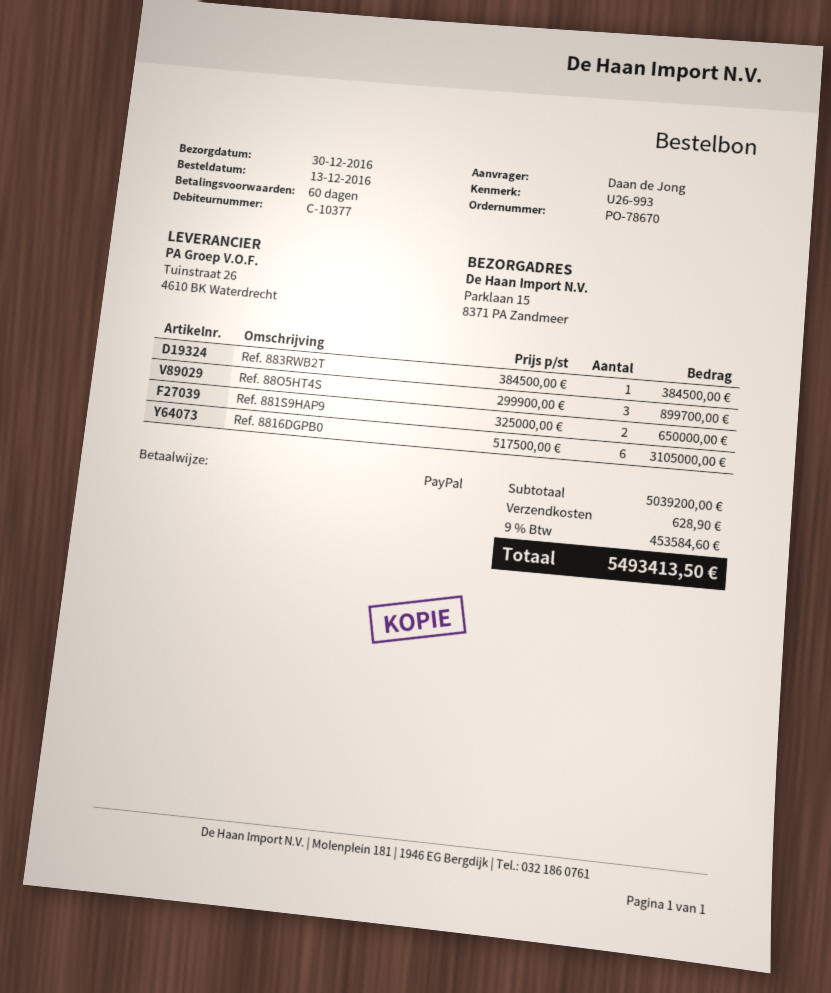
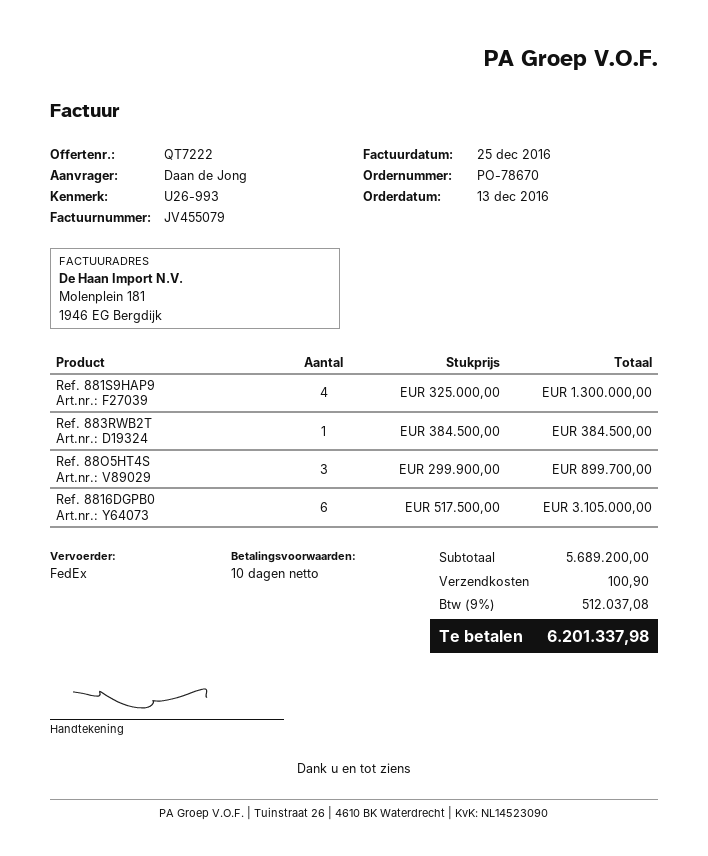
payment terms: 60 days -> 10 days
Ref. 881S9HAP9: 2 x 325000.00 = 650000.00 -> 4 x 325000.00 = 1300000.00
subtotal: 5039200.00 -> 5689200.00
shipping: 628.90 -> 100.90
tax: 9% = 453584.60 -> 9% = 512037.08
total: 5493413.50 -> 6201337.98

